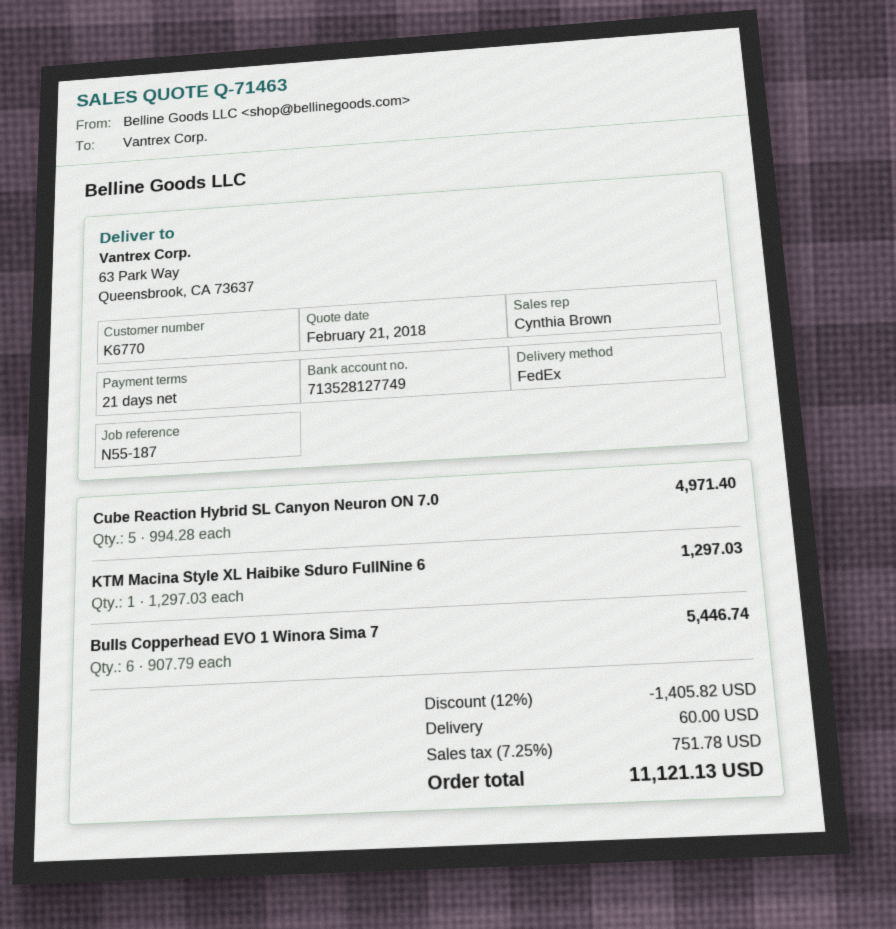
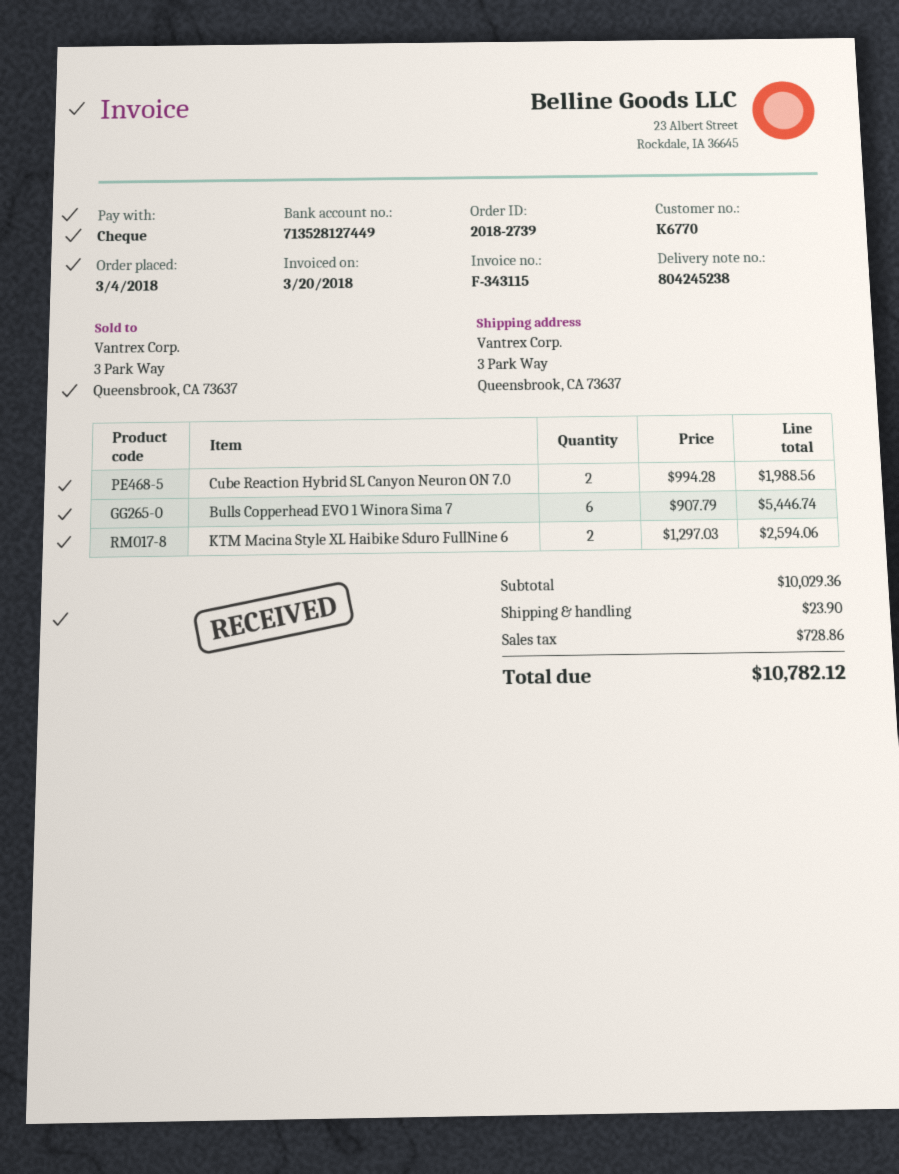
bank account: 713528127749 -> 713528127449
ship to: 63 Park Way, Queensbrook, CA 73637 -> 3 Park Way, Queensbrook, CA 73637
Cube Reaction Hybrid SL Canyon Neuron ON 7.0: 5 x 994.28 = 4971.40 -> 2 x 994.28 = 1988.56
KTM Macina Style XL Haibike Sduro FullNine 6: 1 x 1297.03 = 1297.03 -> 2 x 1297.03 = 2594.06
discount: 12% = 1405.82 -> none
shipping: 60.00 -> 23.90
tax: 751.78 -> 728.86
total: 11121.13 -> 10782.12

